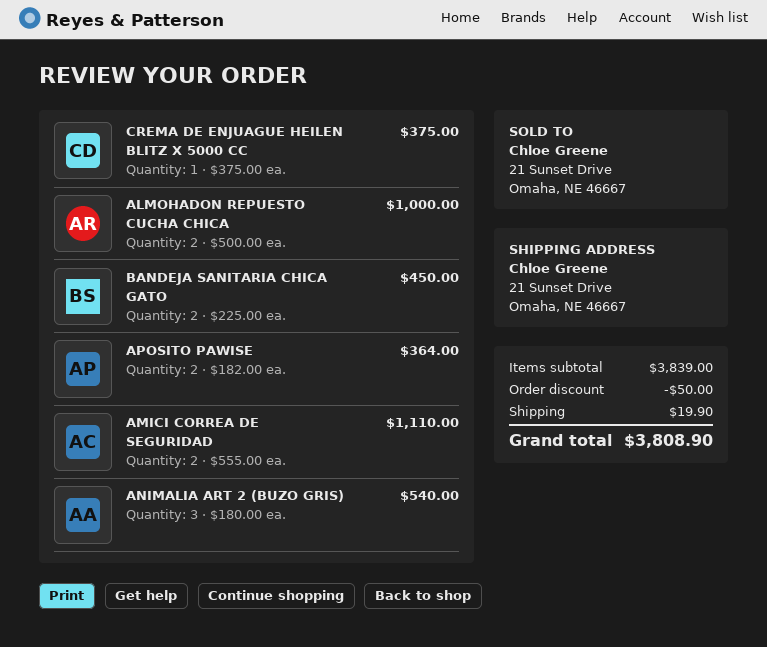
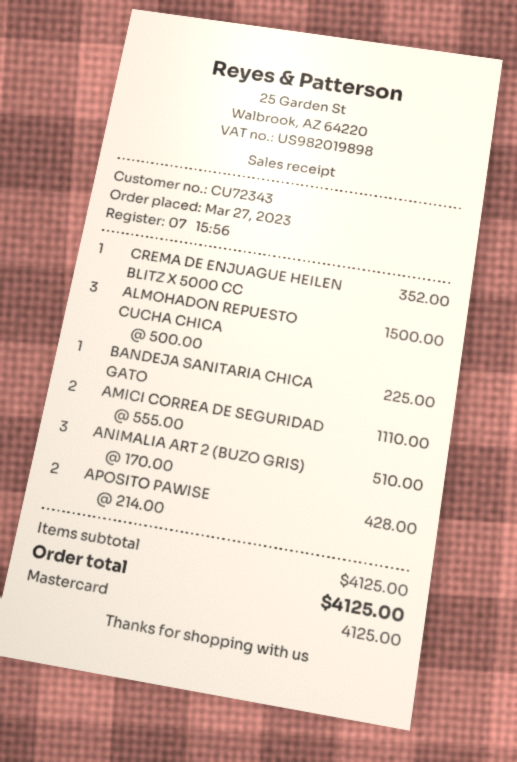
CREMA DE ENJUAGUE HEILEN BLITZ X 5000 CC: 1 x 375.00 = 375.00 -> 1 x 352.00 = 352.00
ALMOHADON REPUESTO CUCHA CHICA: 2 x 500.00 = 1000.00 -> 3 x 500.00 = 1500.00
BANDEJA SANITARIA CHICA GATO: 2 x 225.00 = 450.00 -> 1 x 225.00 = 225.00
APOSITO PAWISE: 2 x 182.00 = 364.00 -> 2 x 214.00 = 428.00
ANIMALIA ART 2 (BUZO GRIS): 3 x 180.00 = 540.00 -> 3 x 170.00 = 510.00
subtotal: 3839.00 -> 4125.00
discount: 50.00 -> none
shipping: 19.90 -> none
total: 3808.90 -> 4125.00

